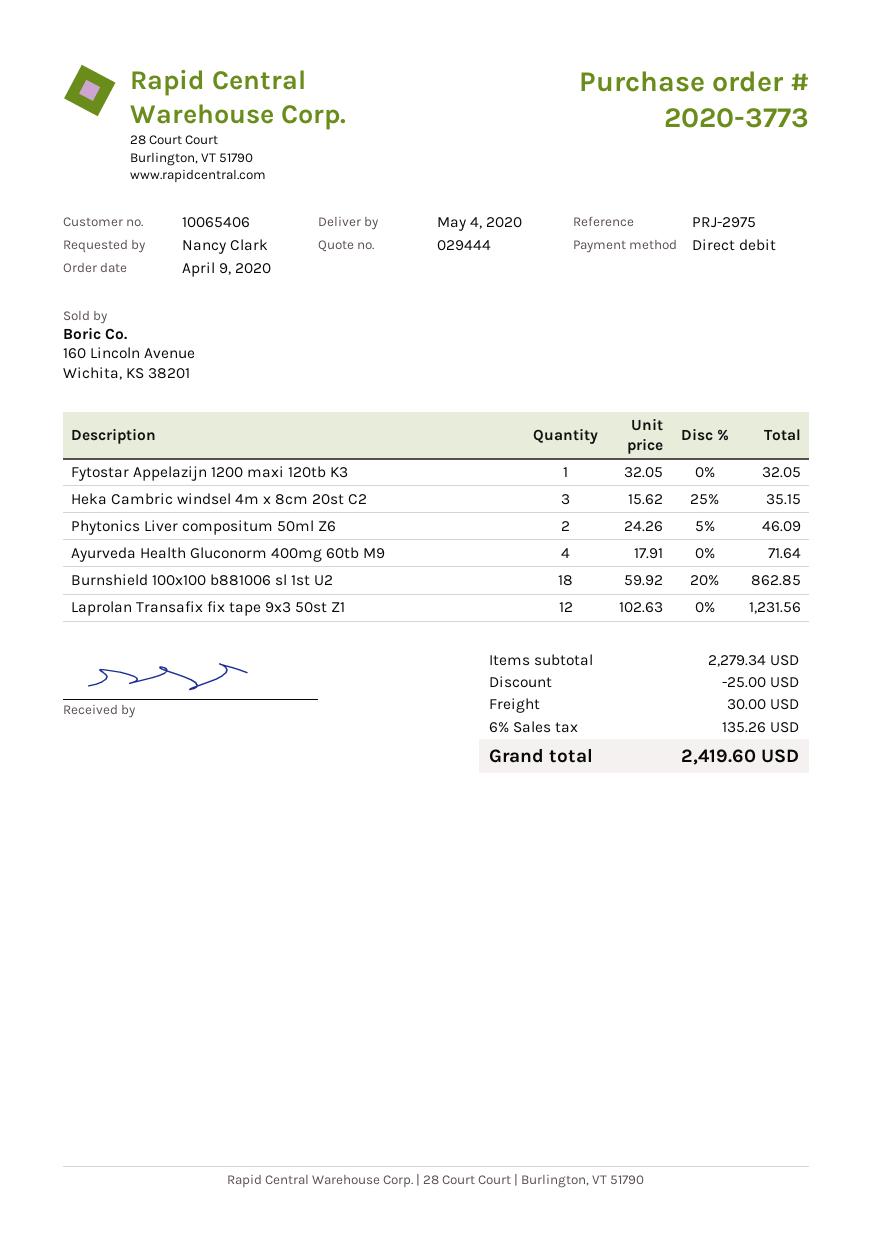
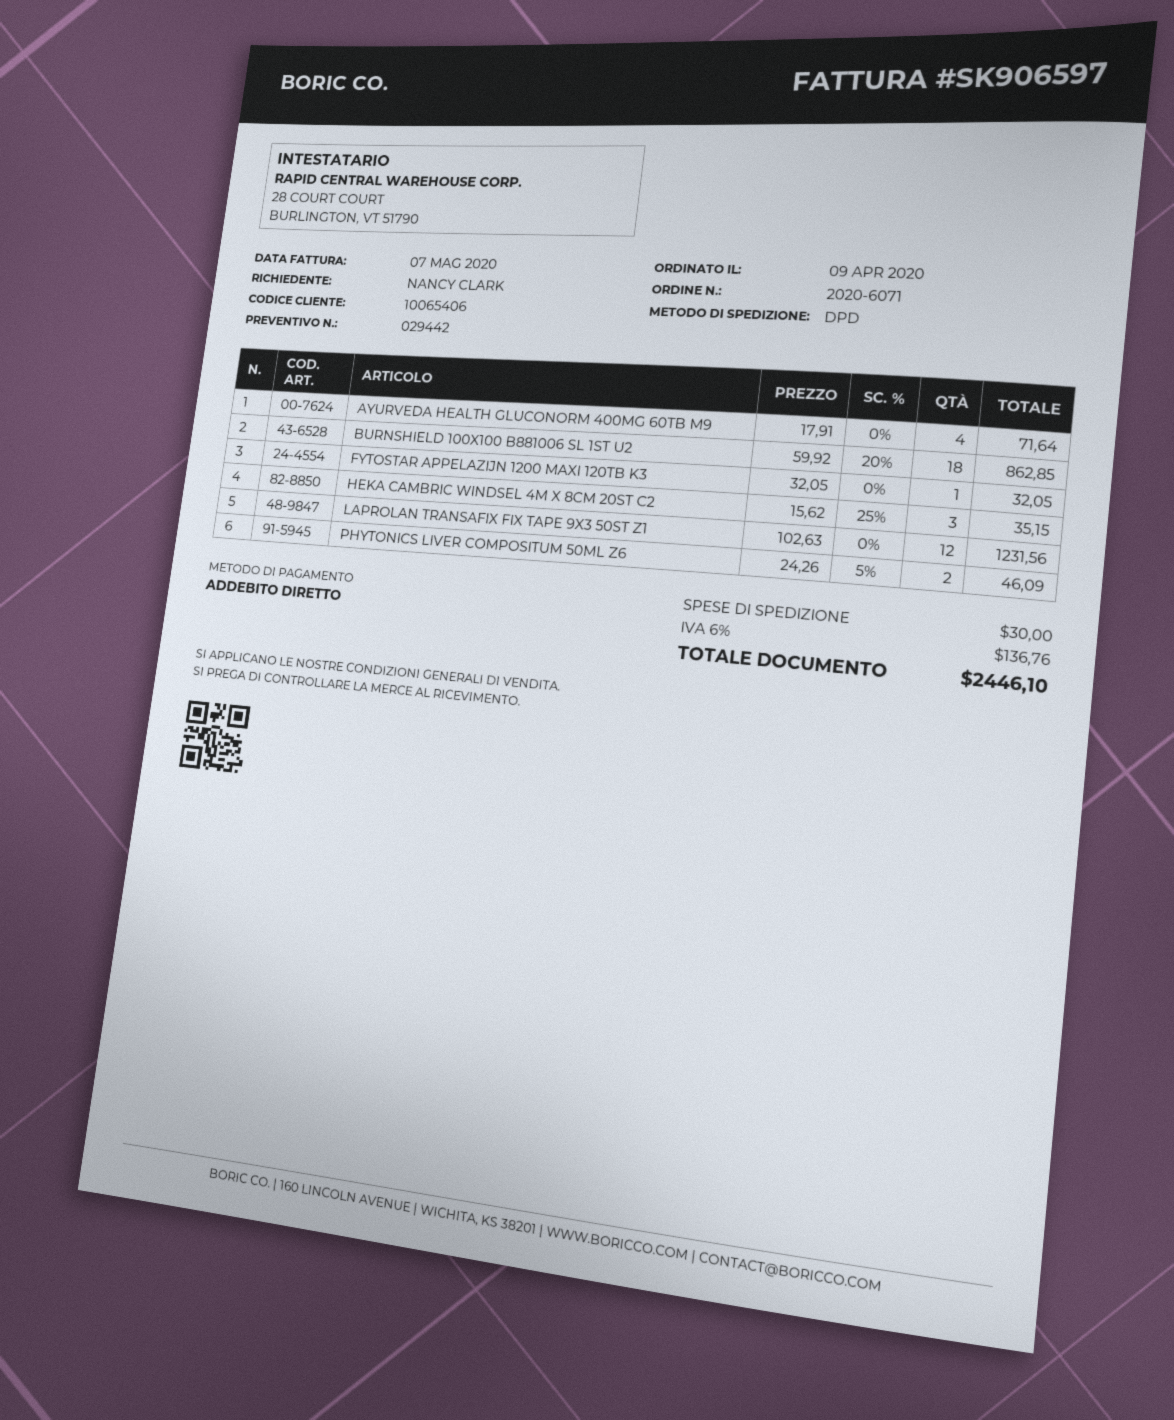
quote number: 029444 -> 029442
order number: 2020-3773 -> 2020-6071
discount: 25.00 -> none
tax: 6% = 135.26 -> 6% = 136.76
total: 2419.60 -> 2446.10

